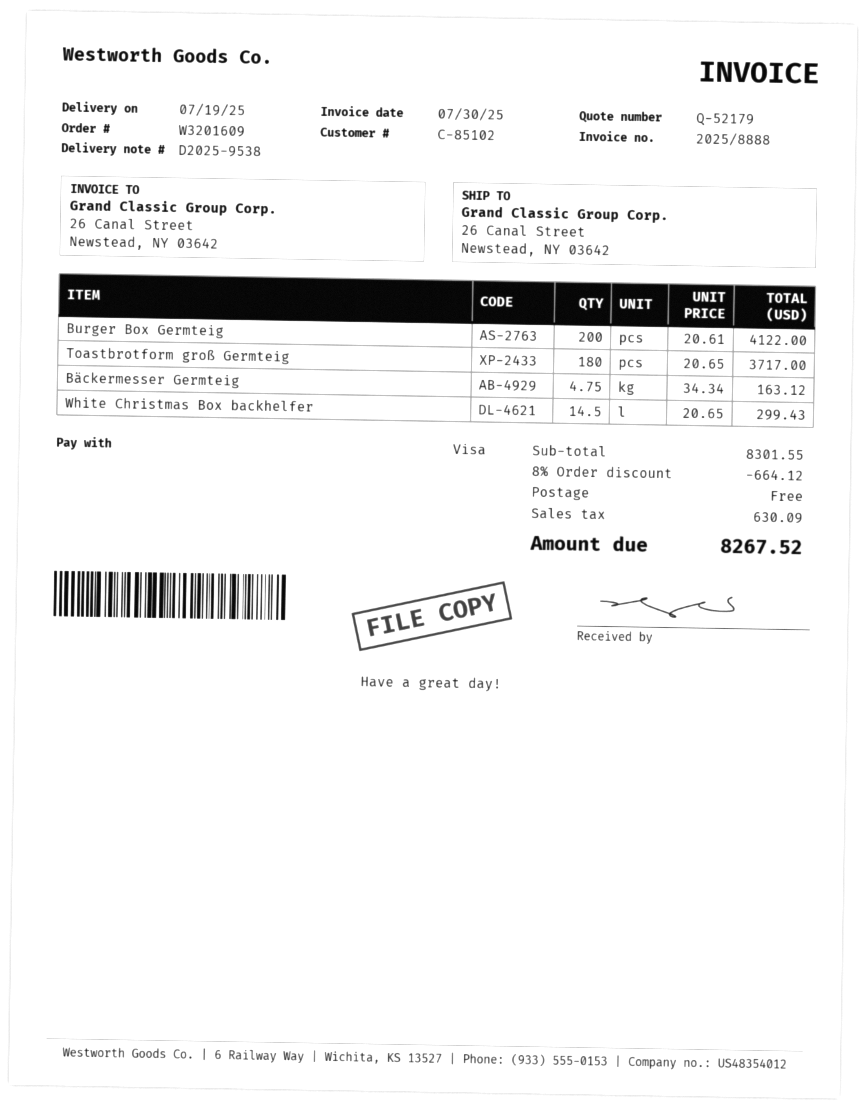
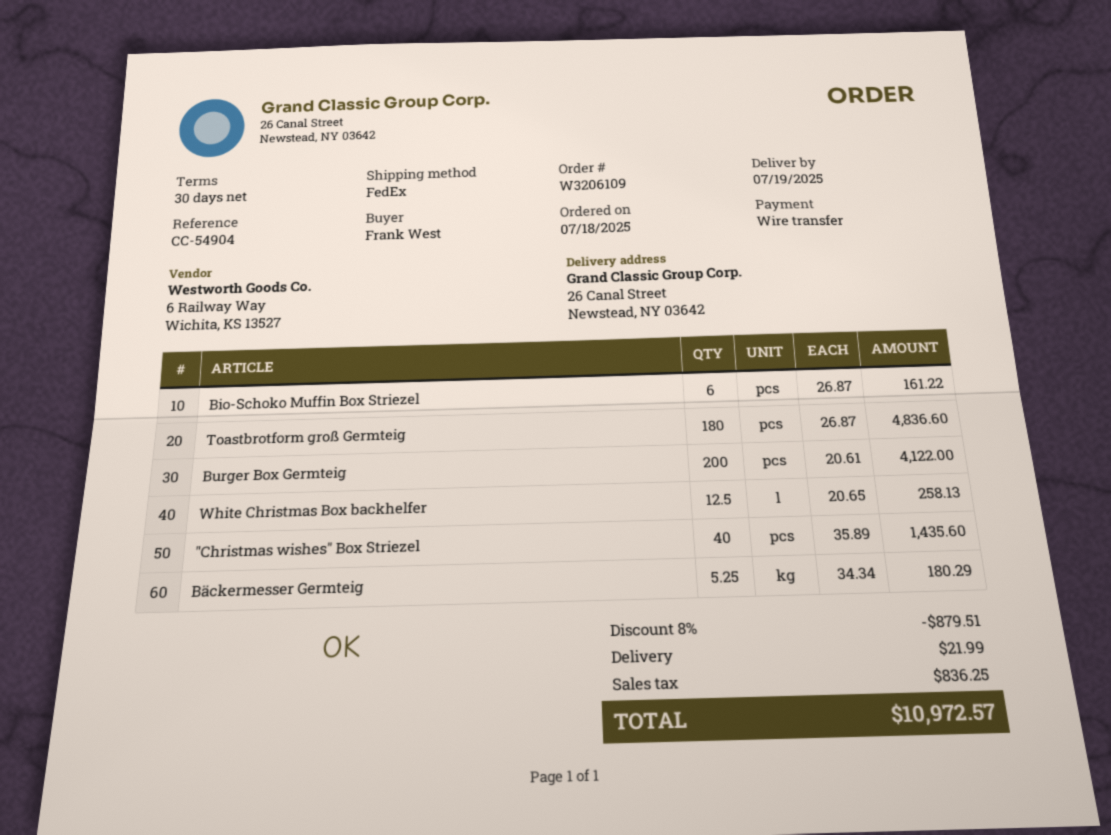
order number: W3201609 -> W3206109
payment method: Visa -> bank transfer
Toastbrotform groß Germteig: 180 x 20.65 = 3717.00 -> 180 x 26.87 = 4836.60
Bäckermesser Germteig: 4.75 x 34.34 = 163.12 -> 5.25 x 34.34 = 180.29
White Christmas Box backhelfer: 14.5 x 20.65 = 299.43 -> 12.5 x 20.65 = 258.13
Bio-Schoko Muffin Box Striezel: none -> 6 x 26.87 = 161.22
"Christmas wishes" Box Striezel: none -> 40 x 35.89 = 1435.60
discount: 8% = 664.12 -> 8% = 879.51
shipping: 0.00 -> 21.99
tax: 630.09 -> 836.25
total: 8267.52 -> 10972.57

